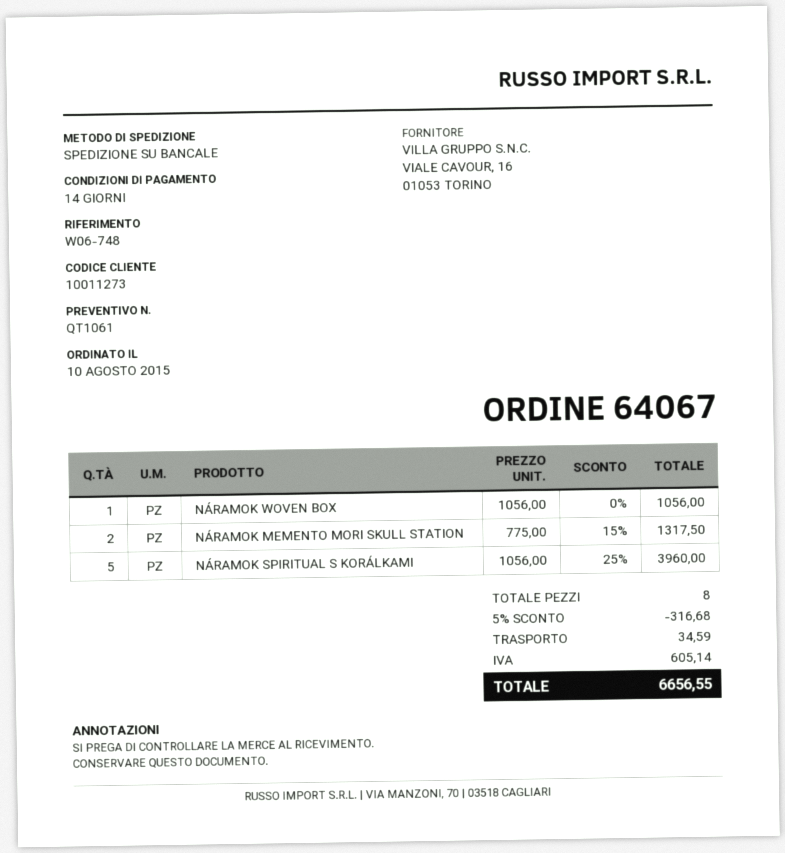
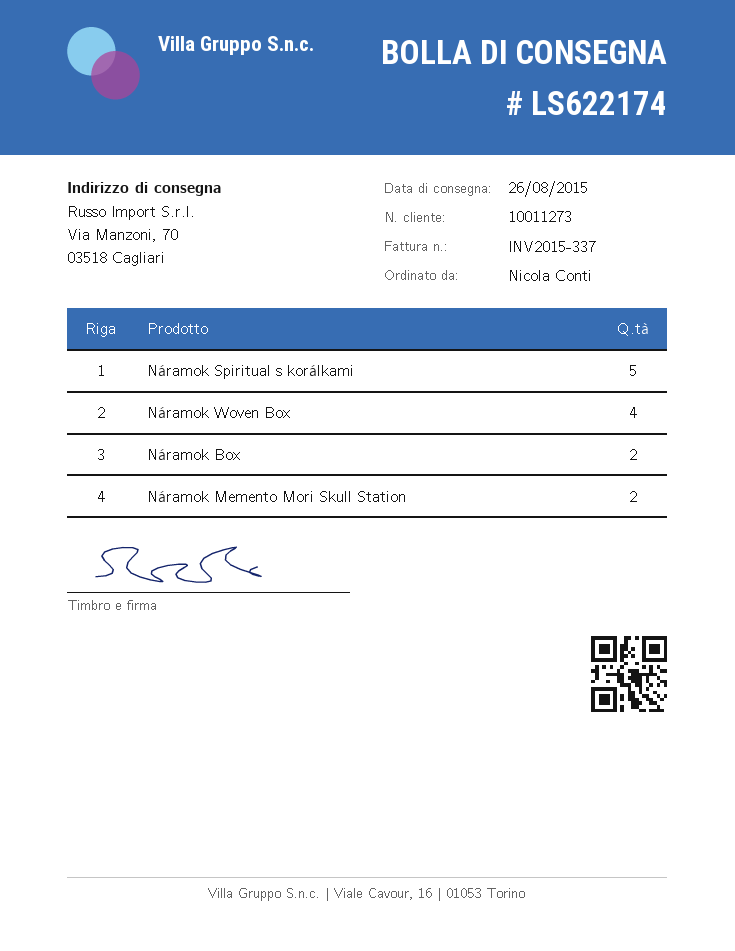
NÁRAMOK WOVEN BOX: 1 -> 4
Náramok Box: none -> 2

